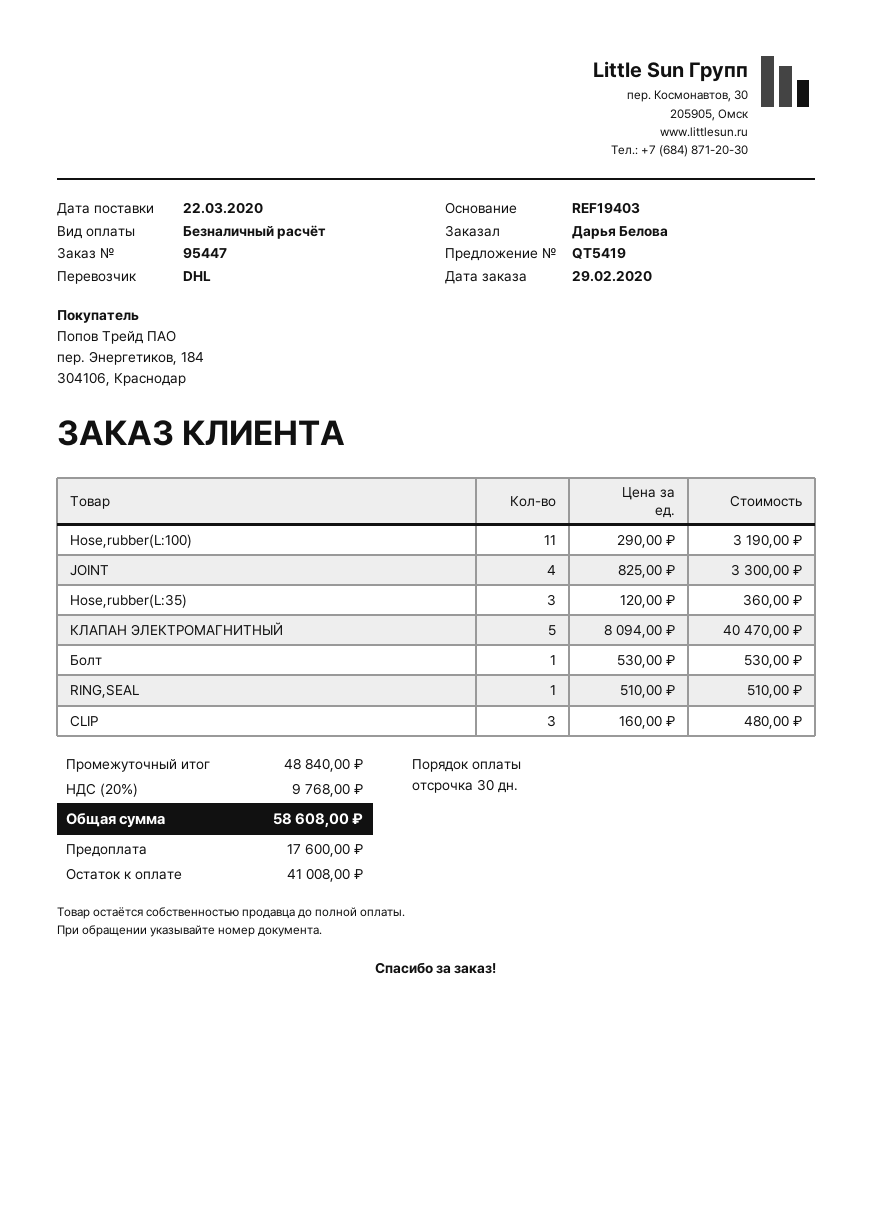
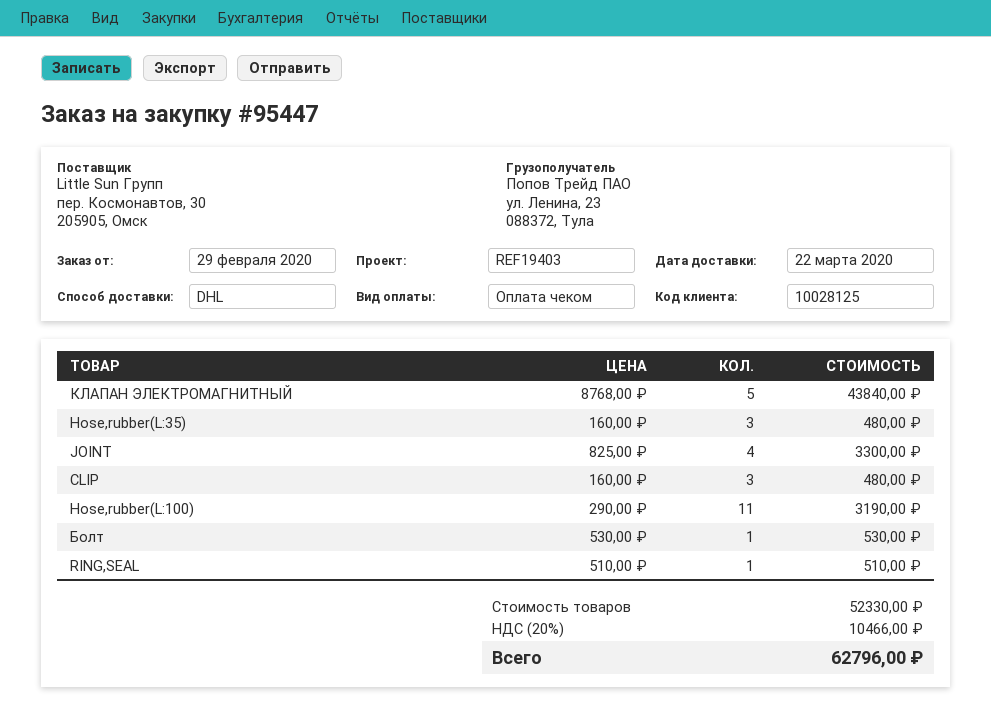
payment method: bank transfer -> cheque
Hose,rubber(L:35): 3 x 120.00 = 360.00 -> 3 x 160.00 = 480.00
КЛАПАН ЭЛЕКТРОМАГНИТНЫЙ: 5 x 8094.00 = 40470.00 -> 5 x 8768.00 = 43840.00
subtotal: 48840.00 -> 52330.00
tax: 20% = 9768.00 -> 20% = 10466.00
total: 58608.00 -> 62796.00

